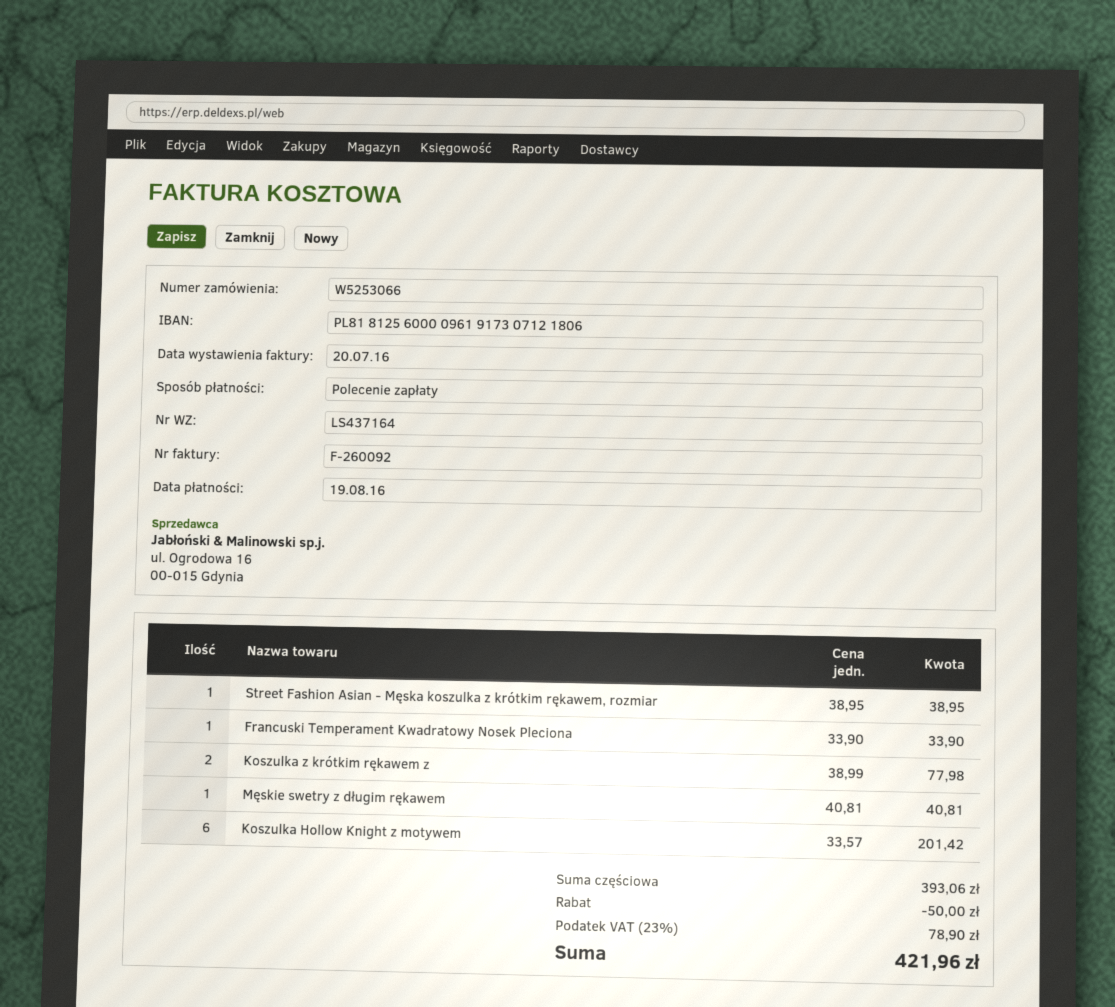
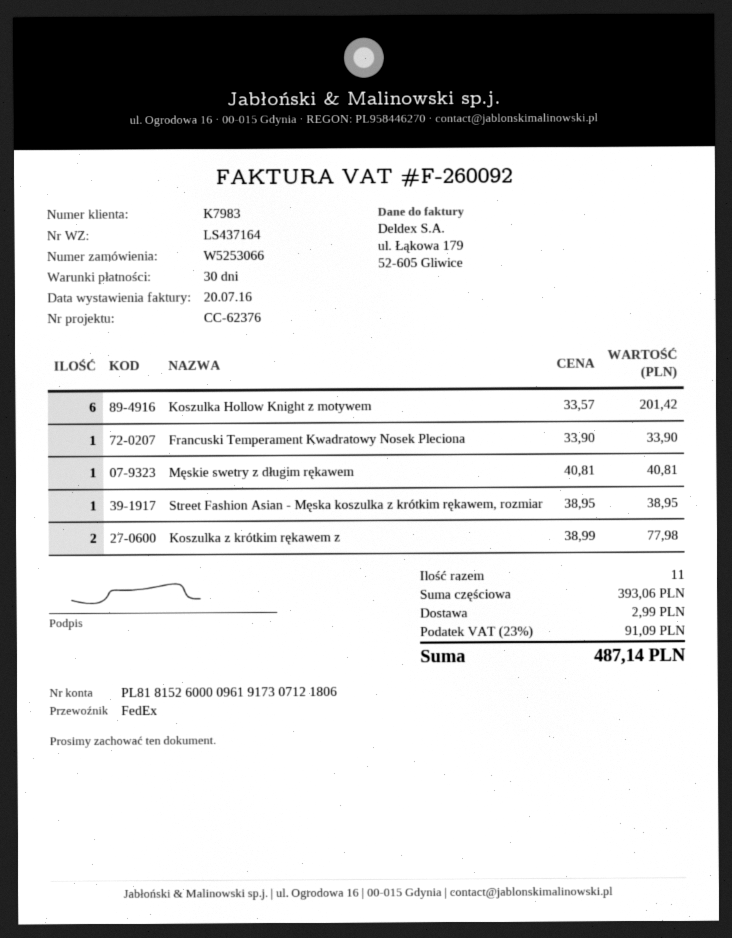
bank account: PL81812560000961917307121806 -> PL81815260000961917307121806
discount: 50.00 -> none
shipping: none -> 2.99
tax: 23% = 78.90 -> 23% = 91.09
total: 421.96 -> 487.14

